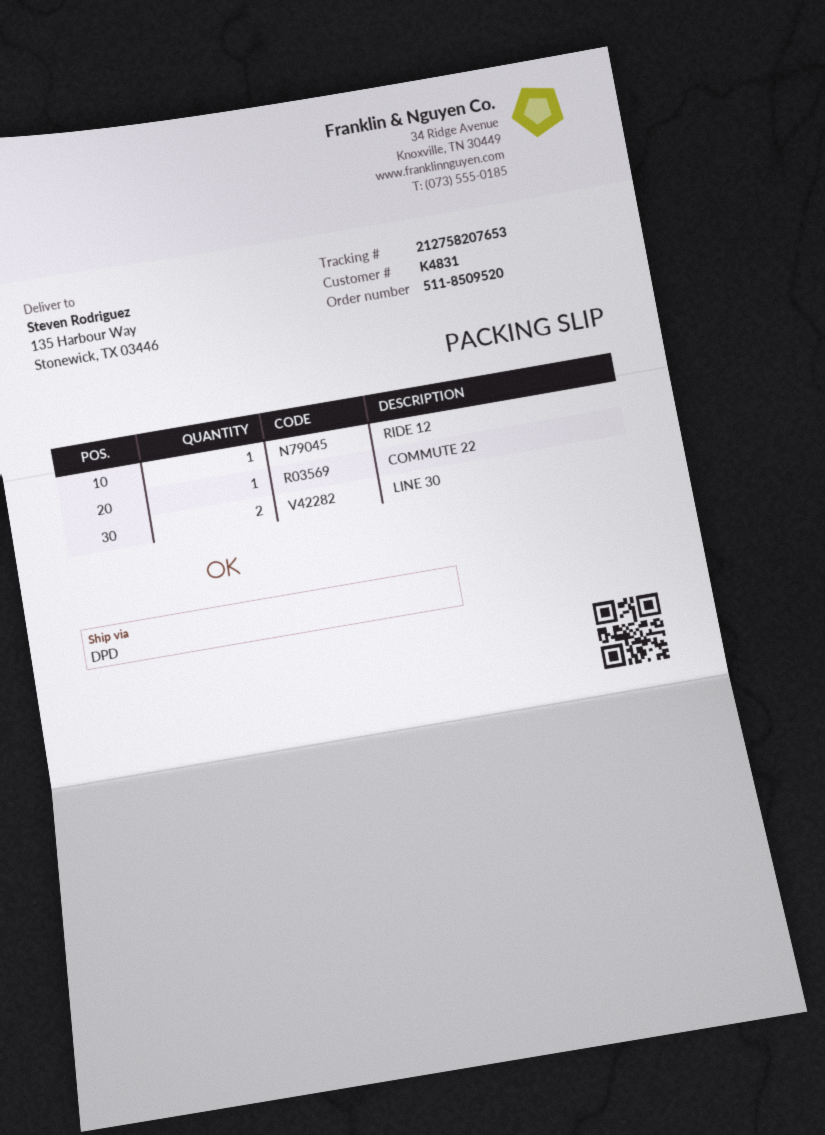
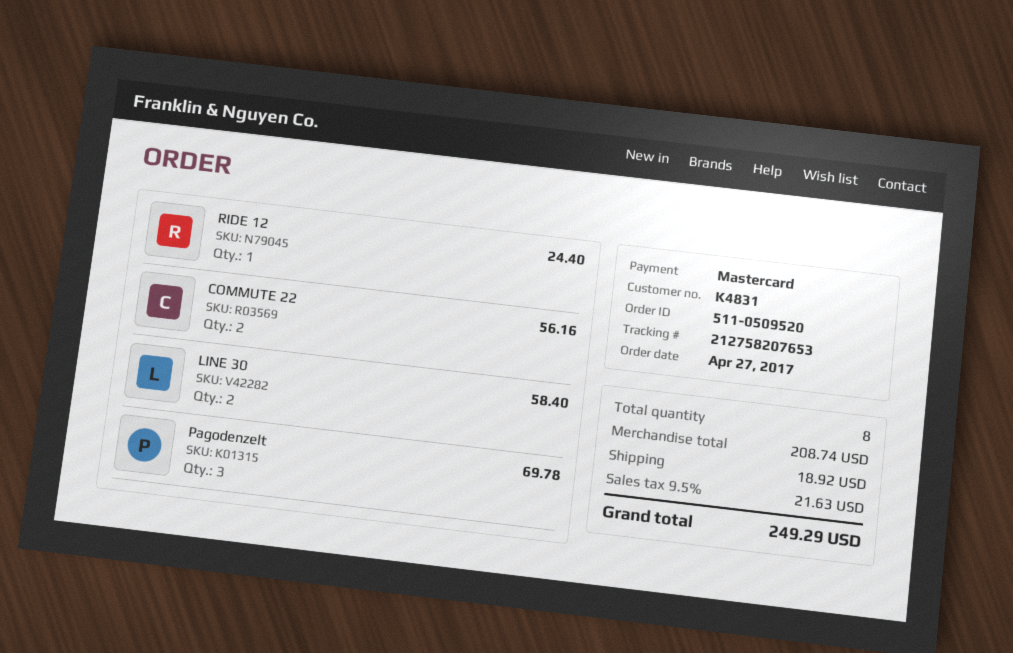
order number: 511-8509520 -> 511-0509520
COMMUTE 22: 1 -> 2
Pagodenzelt: none -> 3

